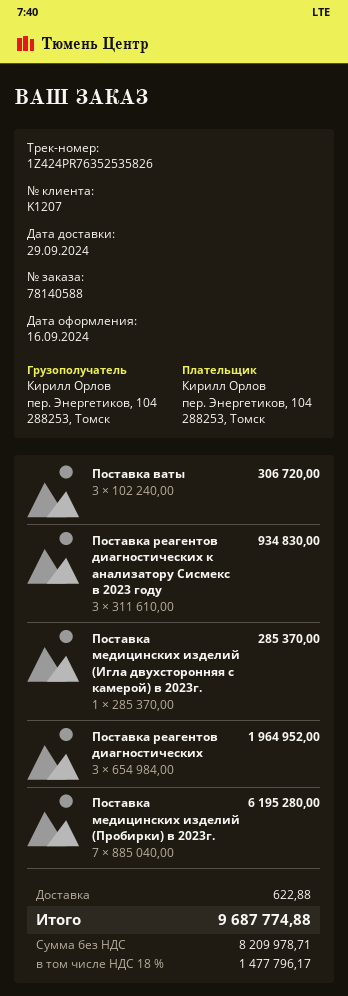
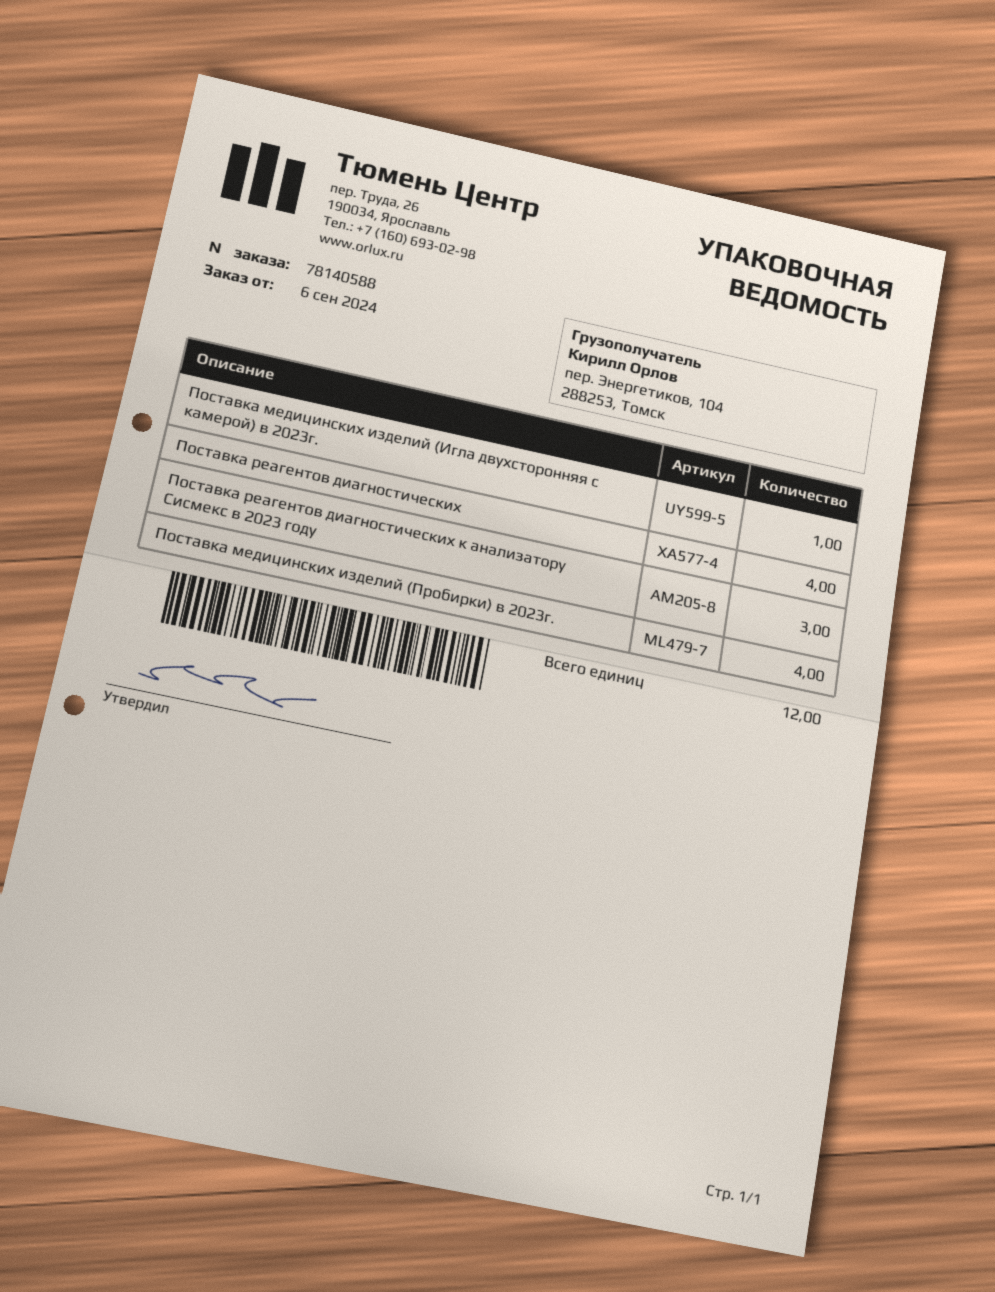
order date: 2024-09-16 -> 2024-09-06
Поставка ваты: 3 -> none
Поставка реагентов диагностических: 3 -> 4
Поставка медицинских изделий (Пробирки) в 2023г.: 7 -> 4

